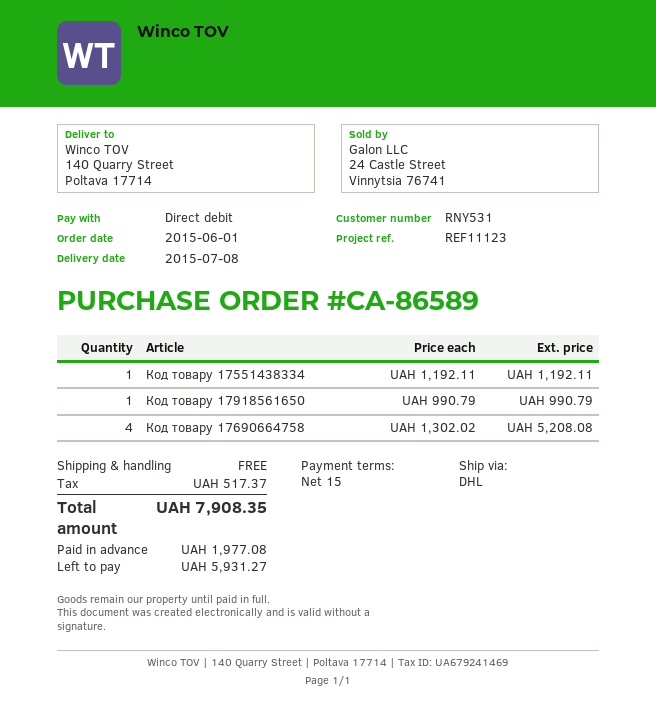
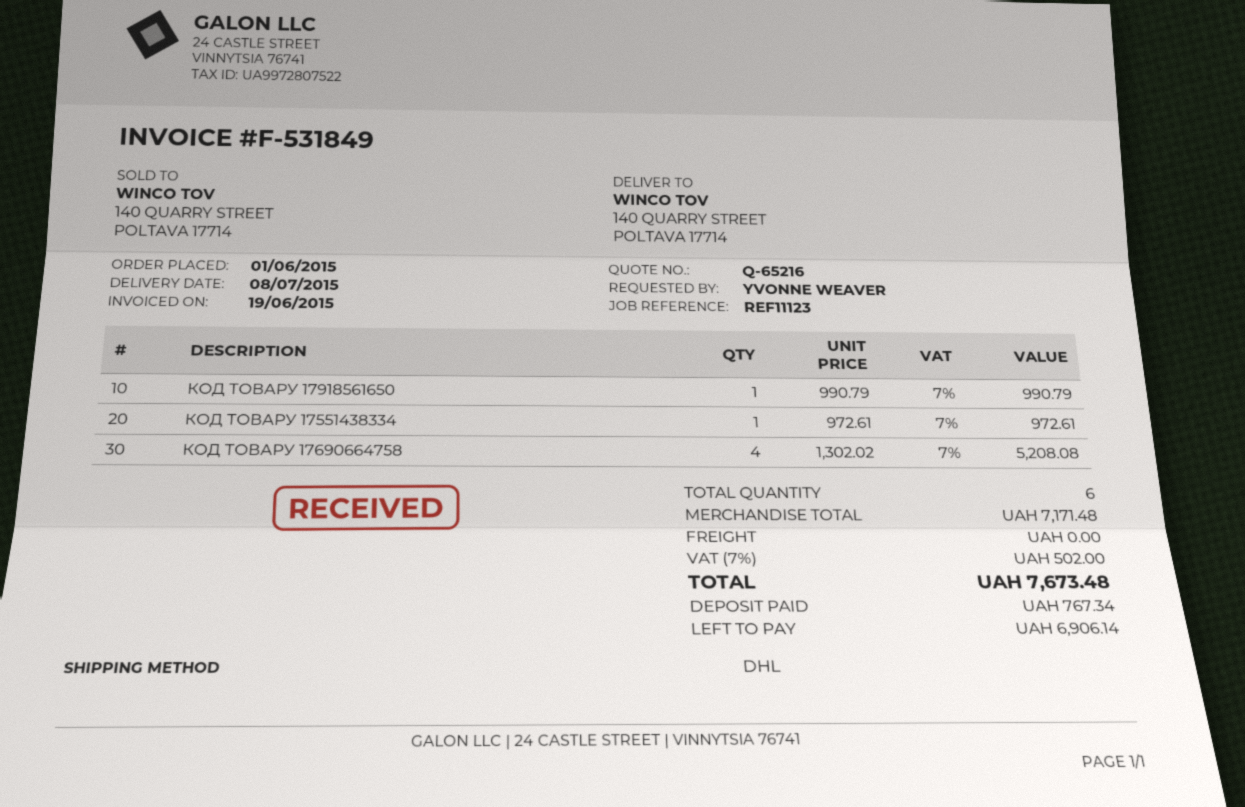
Код товару 17551438334: 1 x 1192.11 = 1192.11 -> 1 x 972.61 = 972.61
tax: 517.37 -> 502.00
total: 7908.35 -> 7673.48
deposit: 1977.08 -> 767.34
balance: 5931.27 -> 6906.14

